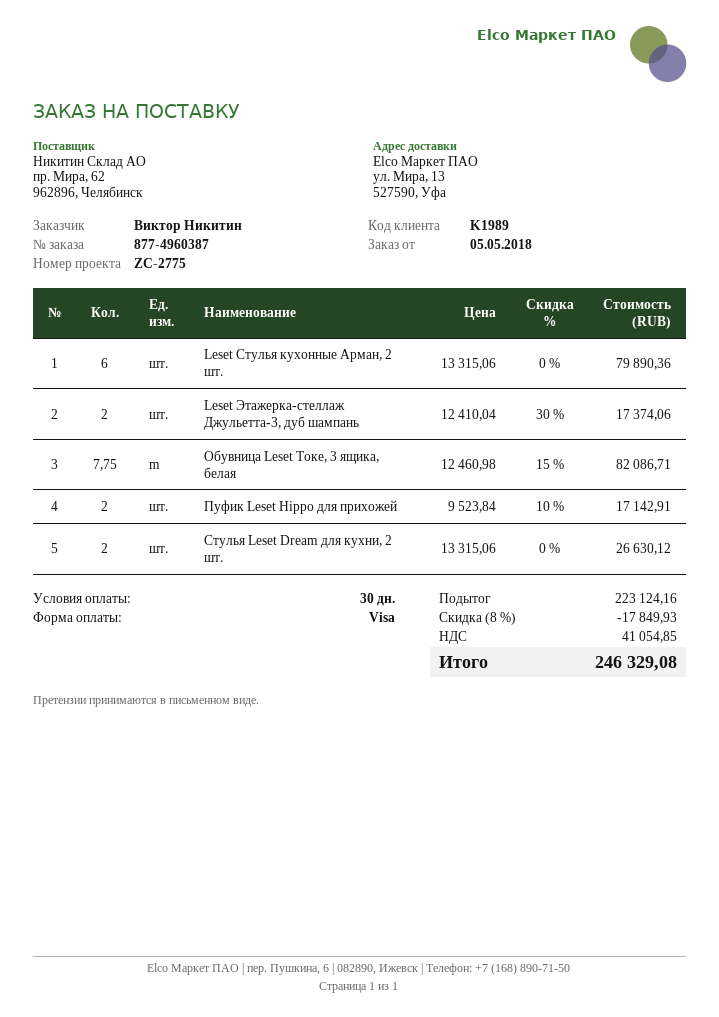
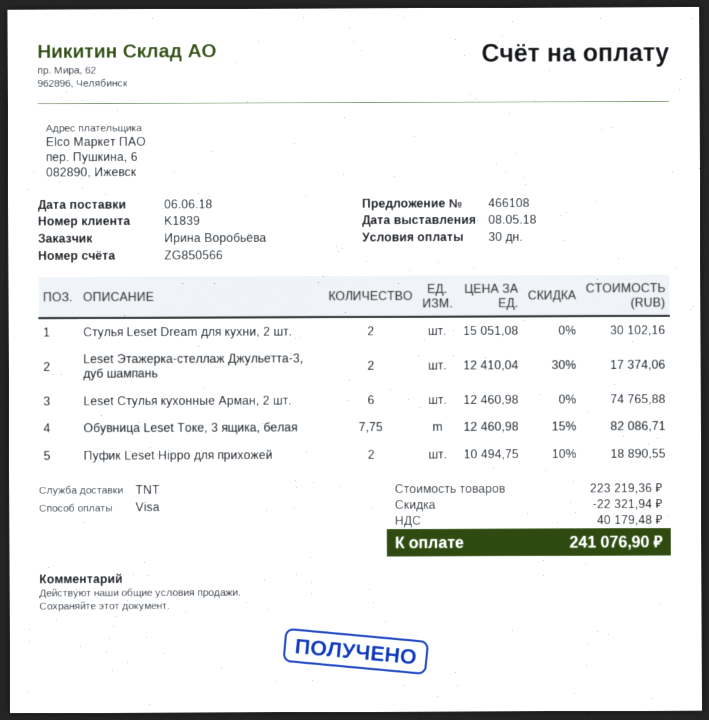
customer number: K1989 -> K1839
ordered by: Виктор Никитин -> Ирина Воробьёва
Leset Стулья кухонные Арман, 2 шт.: 6 x 13315.06 = 79890.36 -> 6 x 12460.98 = 74765.88
Пуфик Leset Hippo для прихожей: 2 x 9523.84 - 10% = 17142.91 -> 2 x 10494.75 - 10% = 18890.55
Стулья Leset Dream для кухни, 2 шт.: 2 x 13315.06 = 26630.12 -> 2 x 15051.08 = 30102.16
subtotal: 223124.16 -> 223219.36
discount: 17849.93 -> 22321.94
tax: 41054.85 -> 40179.48
total: 246329.08 -> 241076.90

